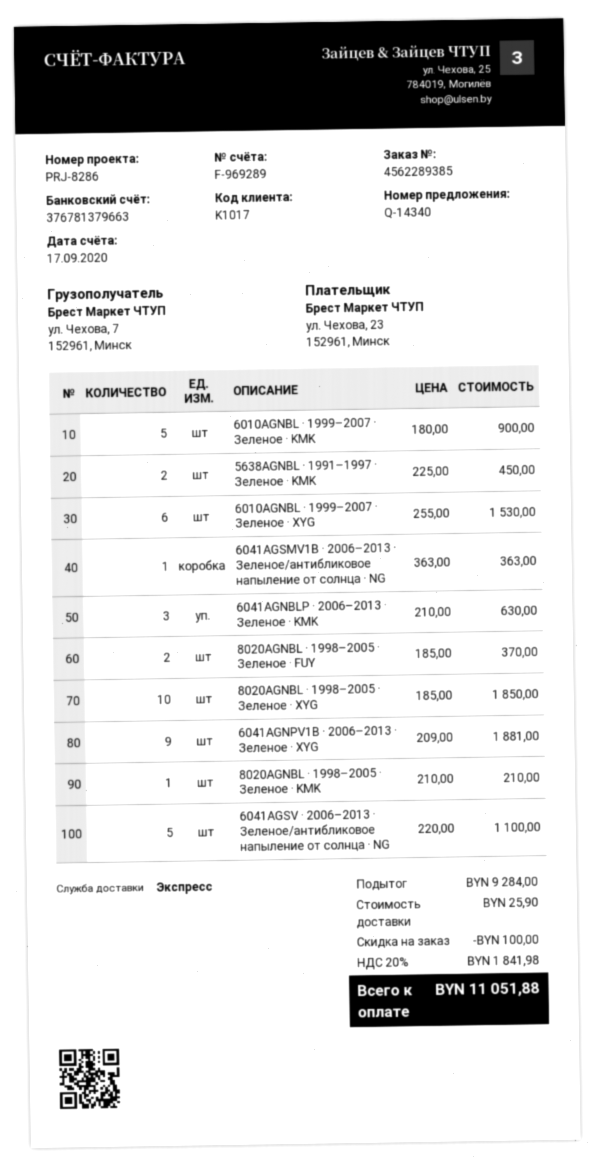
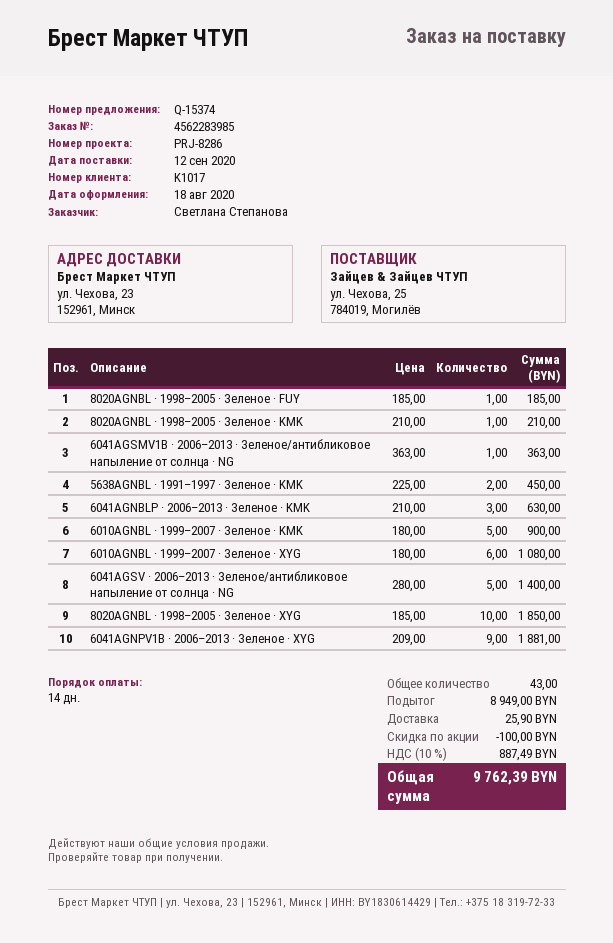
quote number: Q-14340 -> Q-15374
order number: 4562289385 -> 4562283985
ship to: ул. Чехова, 7, 152961, Минск -> ул. Чехова, 23, 152961, Минск
6010AGNBL · 1999–2007 · Зеленое · XYG: 6 x 255.00 = 1530.00 -> 6 x 180.00 = 1080.00
8020AGNBL · 1998–2005 · Зеленое · FUY: 2 x 185.00 = 370.00 -> 1 x 185.00 = 185.00
6041AGSV · 2006–2013 · Зеленое/антибликовое напыление от солнца · NG: 5 x 220.00 = 1100.00 -> 5 x 280.00 = 1400.00
subtotal: 9284.00 -> 8949.00
tax: 20% = 1841.98 -> 10% = 887.49
total: 11051.88 -> 9762.39

